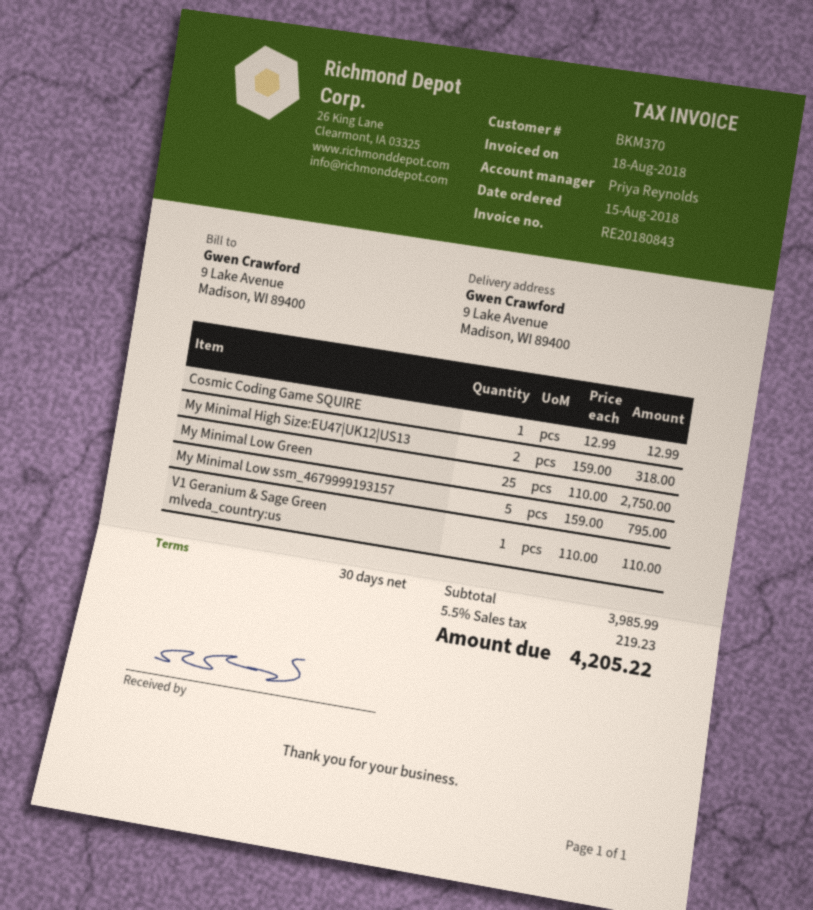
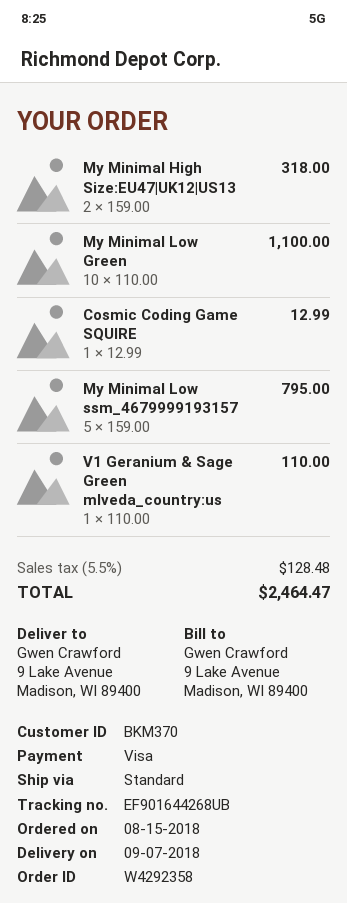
My Minimal Low Green: 25 x 110.00 = 2750.00 -> 10 x 110.00 = 1100.00
tax: 5.5% = 219.23 -> 5.5% = 128.48
total: 4205.22 -> 2464.47

